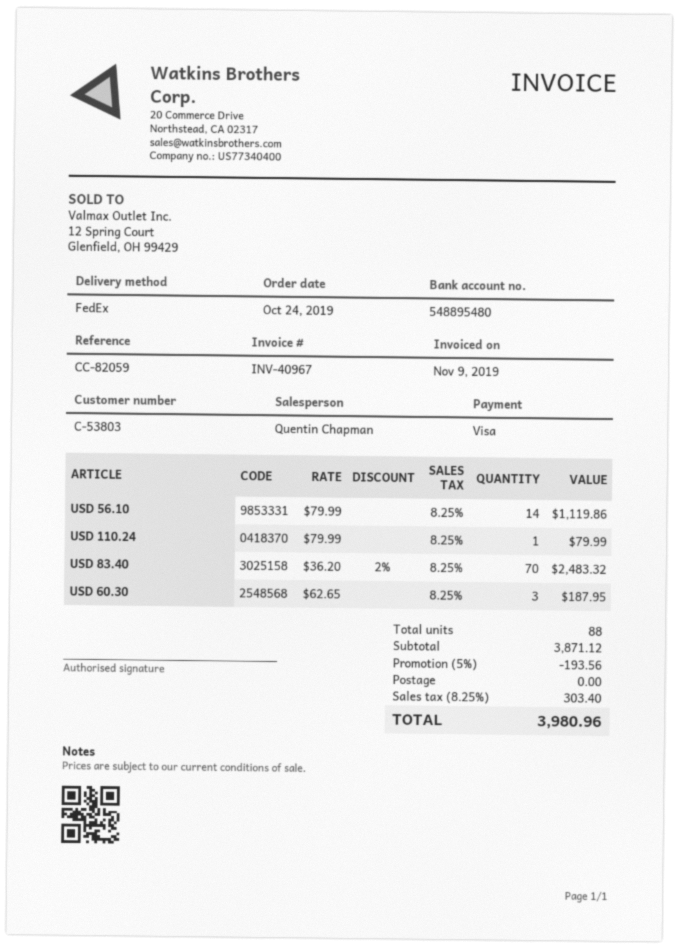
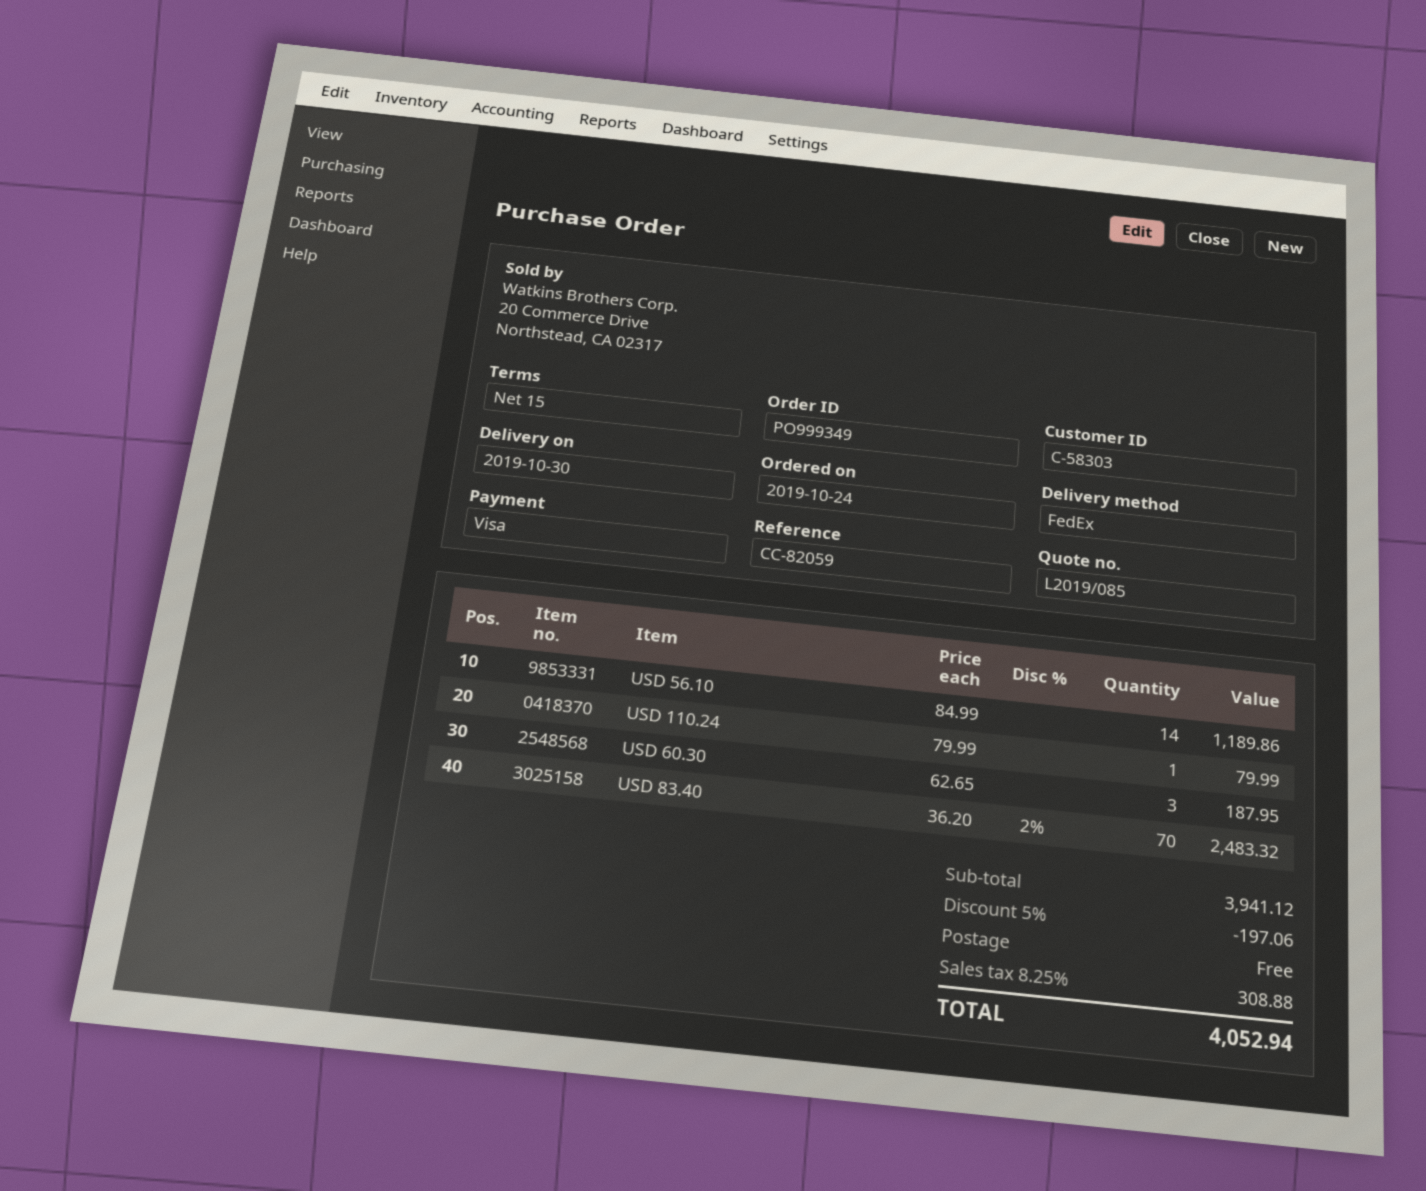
customer number: C-53803 -> C-58303
USD 56.10: 14 x 79.99 = 1119.86 -> 14 x 84.99 = 1189.86
subtotal: 3871.12 -> 3941.12
discount: 5% = 193.56 -> 5% = 197.06
tax: 8.25% = 303.40 -> 8.25% = 308.88
total: 3980.96 -> 4052.94

